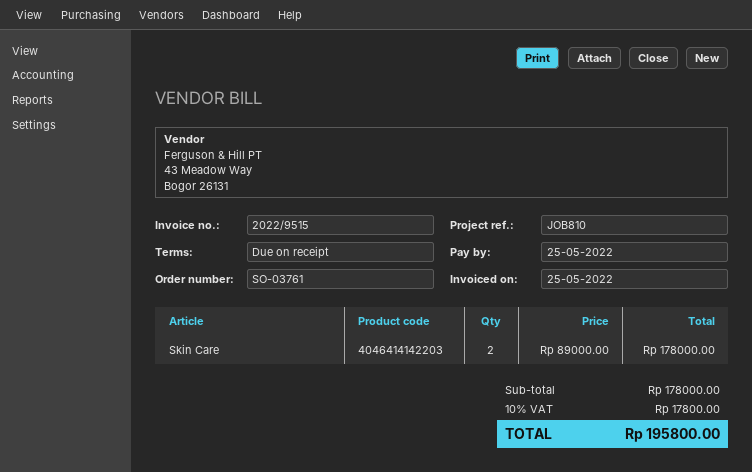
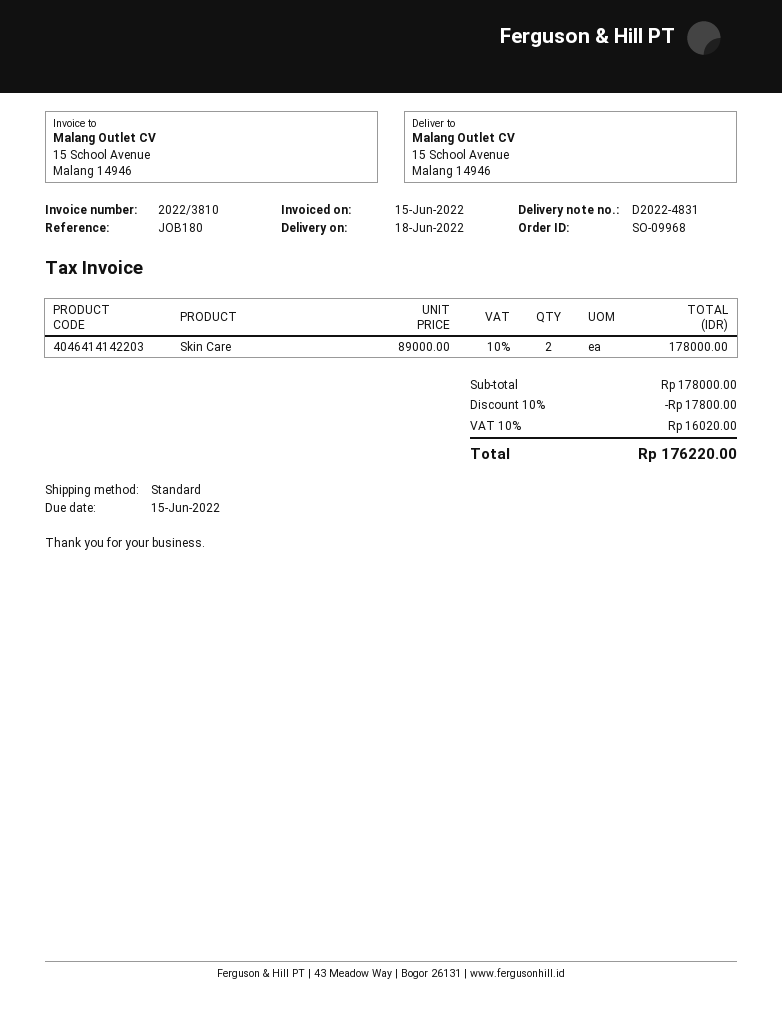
order number: SO-03761 -> SO-09968
invoice number: 2022/9515 -> 2022/3810
invoice date: 2022-05-25 -> 2022-06-15
due date: 2022-05-25 -> 2022-06-15
reference: JOB810 -> JOB180
discount: none -> 10% = 17800.00
tax: 10% = 17800.00 -> 10% = 16020.00
total: 195800.00 -> 176220.00

